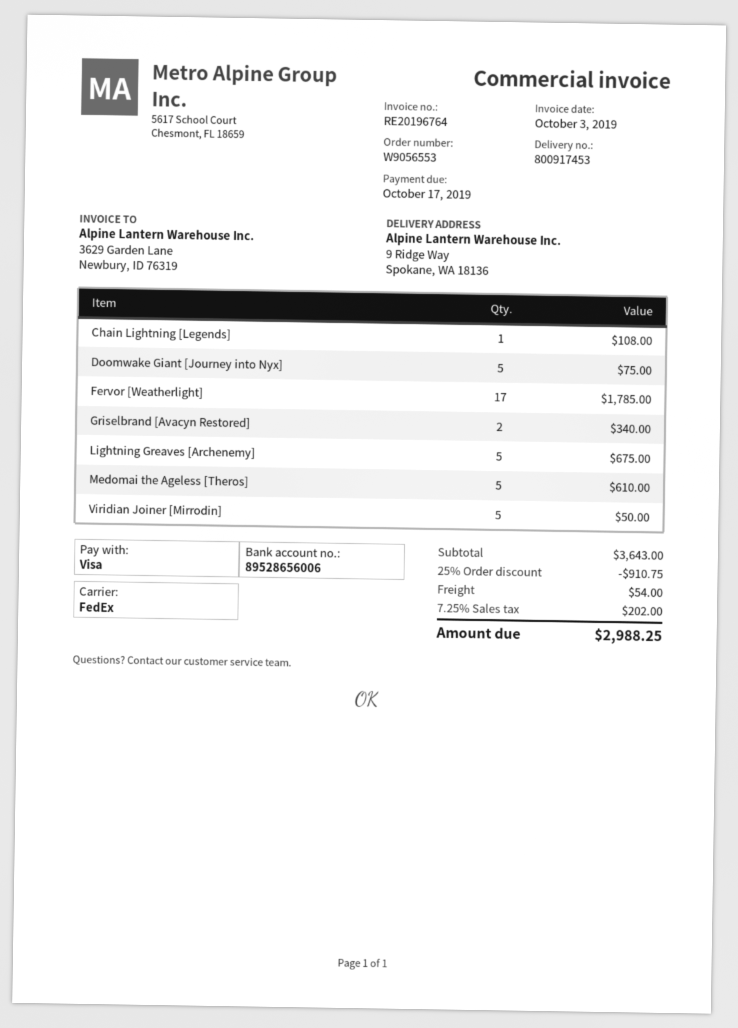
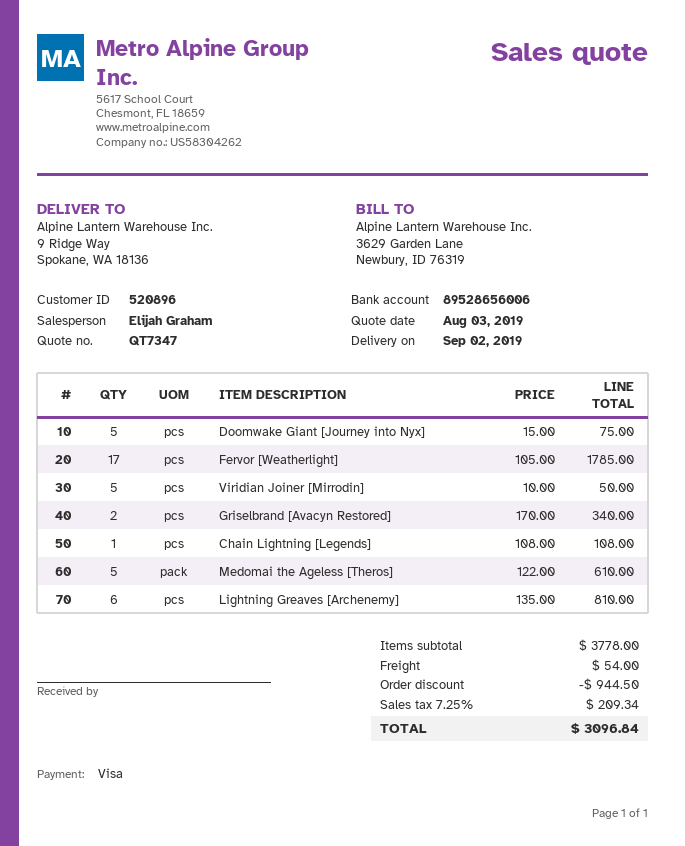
Lightning Greaves [Archenemy]: 5 for 675.00 -> 6 for 810.00
subtotal: 3643.00 -> 3778.00
discount: 910.75 -> 944.50
tax: 7.25% = 202.00 -> 7.25% = 209.34
total: 2988.25 -> 3096.84

